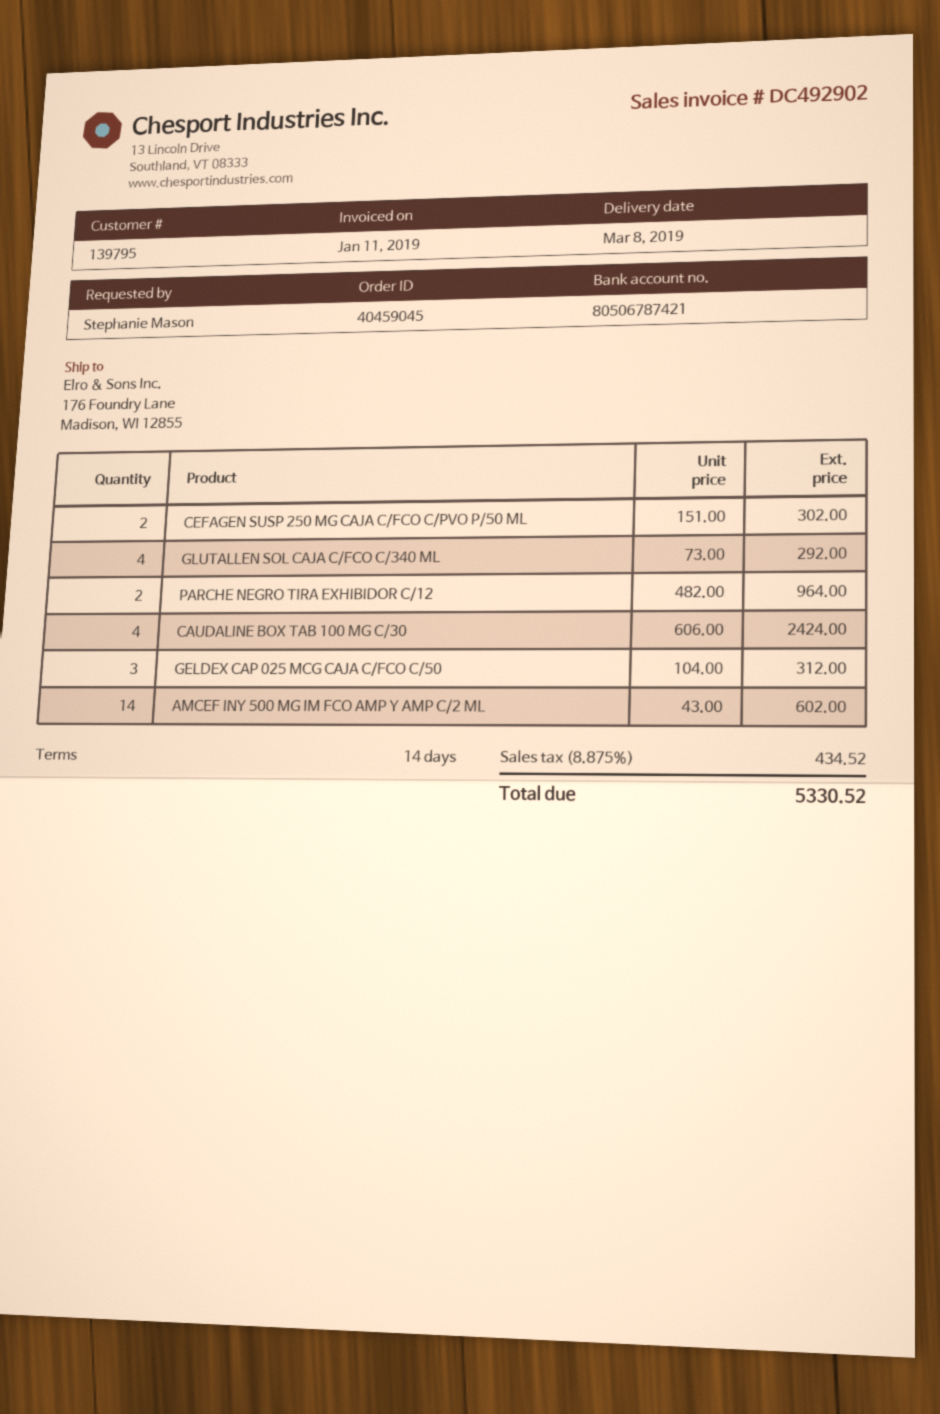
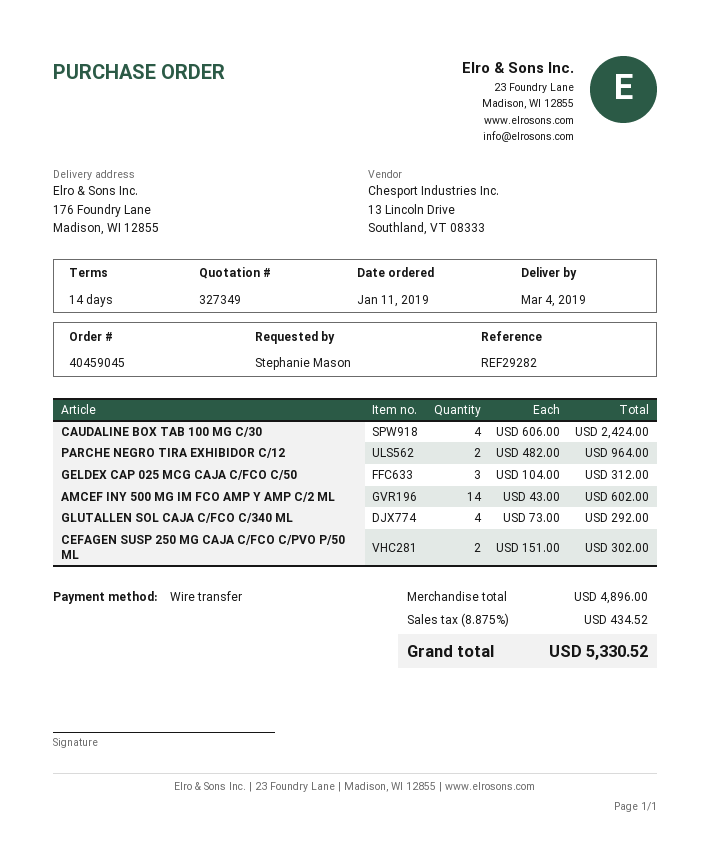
delivery date: 2019-03-08 -> 2019-03-04

